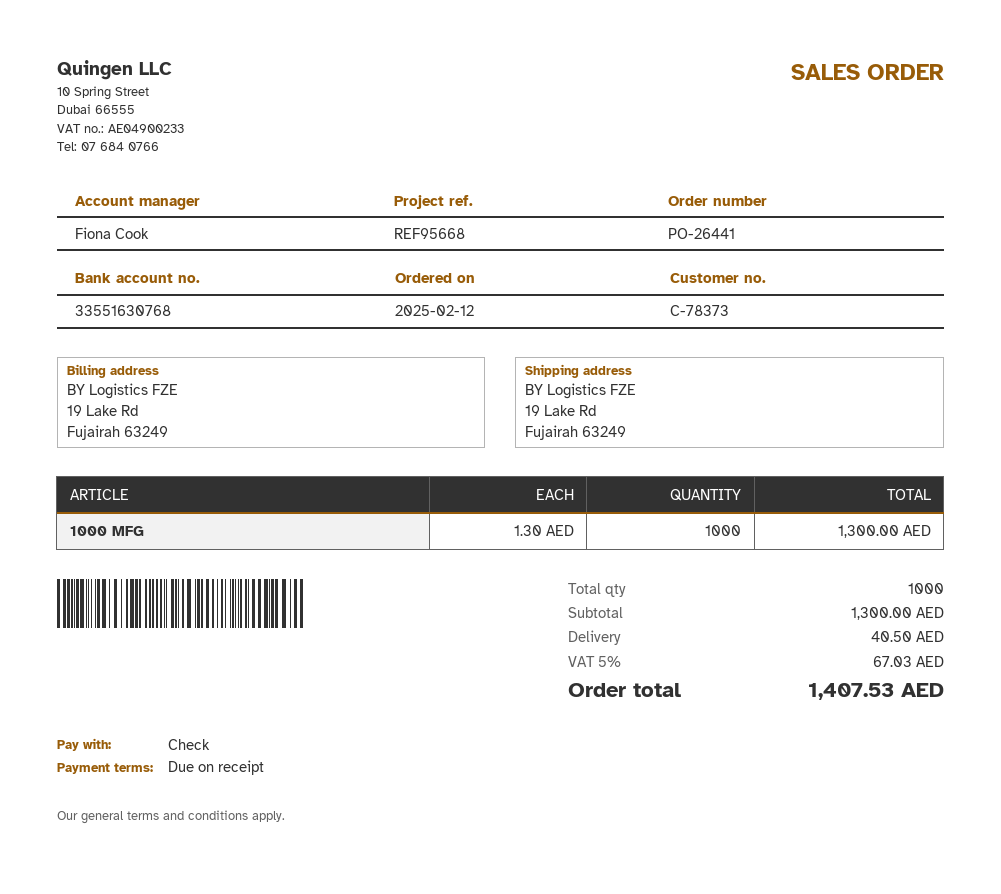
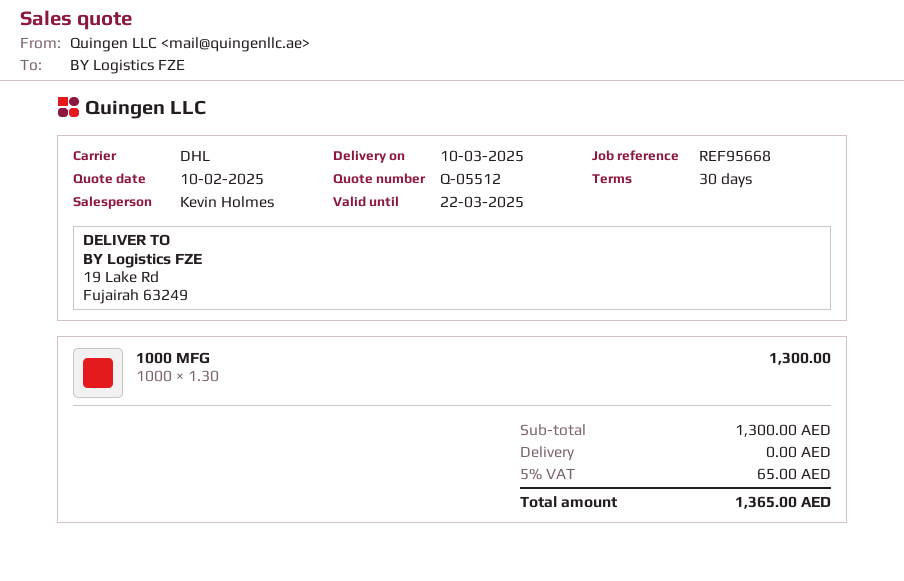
payment terms: on receipt -> 30 days
sales rep: Fiona Cook -> Kevin Holmes
shipping: 40.50 -> 0.00
tax: 5% = 67.03 -> 5% = 65.00
total: 1407.53 -> 1365.00

